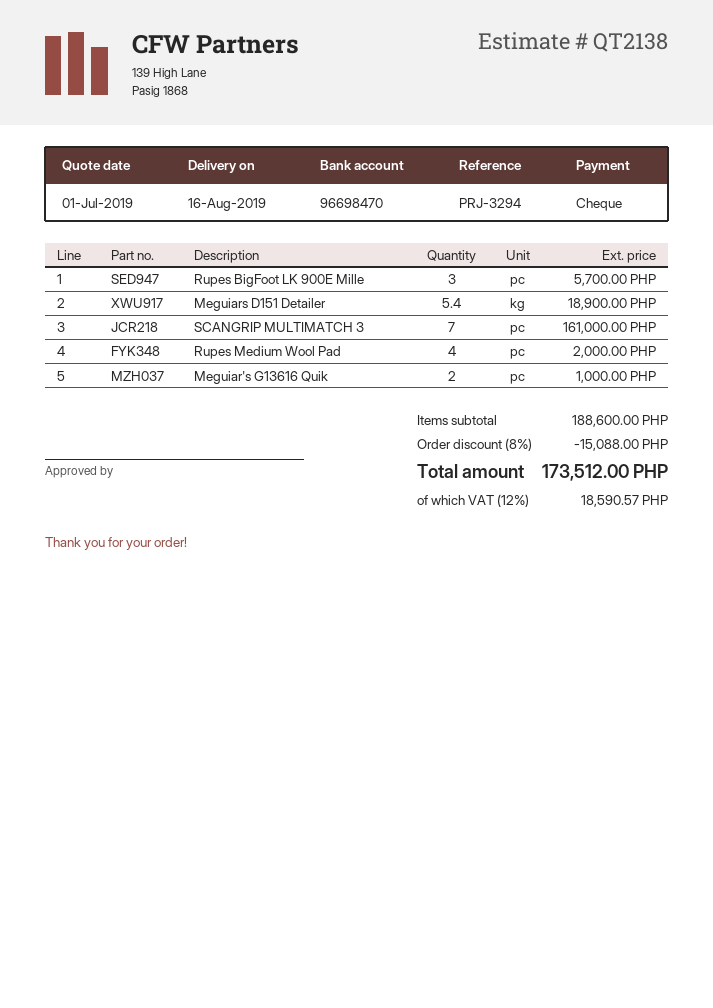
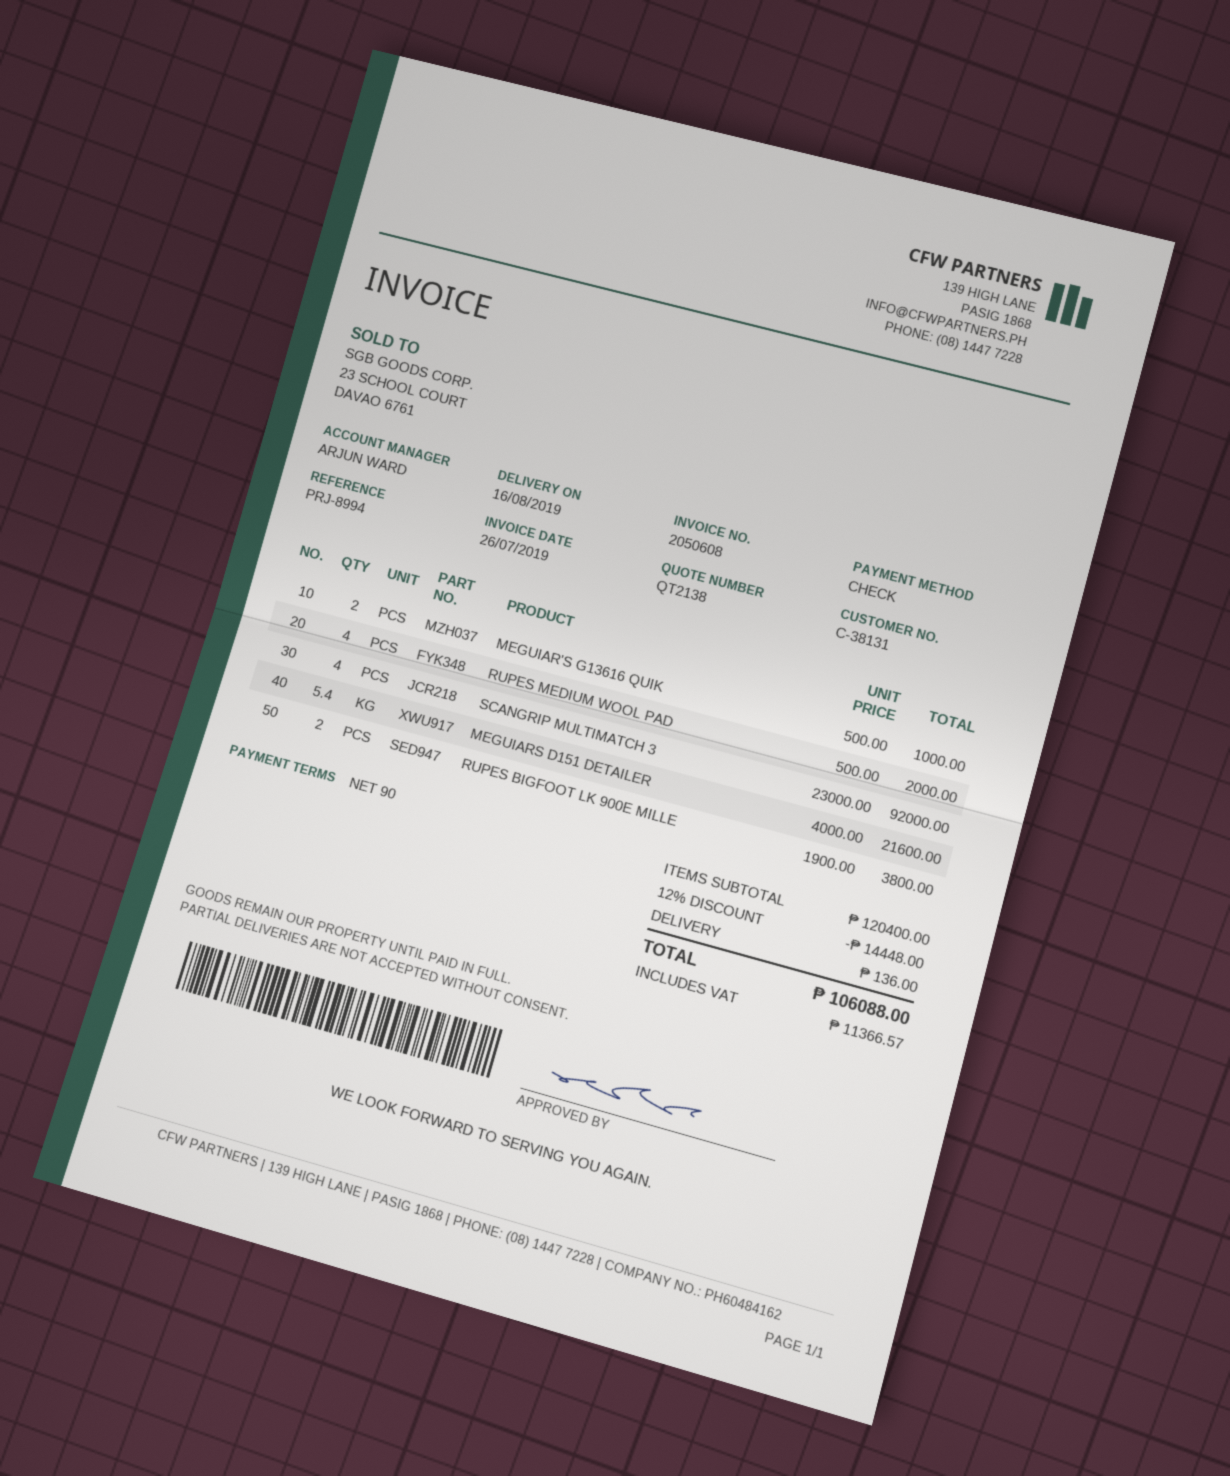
reference: PRJ-3294 -> PRJ-8994
Rupes BigFoot LK 900E Mille: 3 for 5700.00 -> 2 for 3800.00
Meguiars D151 Detailer: 5.4 for 18900.00 -> 5.4 for 21600.00
SCANGRIP MULTIMATCH 3: 7 for 161000.00 -> 4 for 92000.00
subtotal: 188600.00 -> 120400.00
discount: 8% = 15088.00 -> 12% = 14448.00
shipping: none -> 136.00
tax: 18590.57 -> 11366.57
total: 173512.00 -> 106088.00

